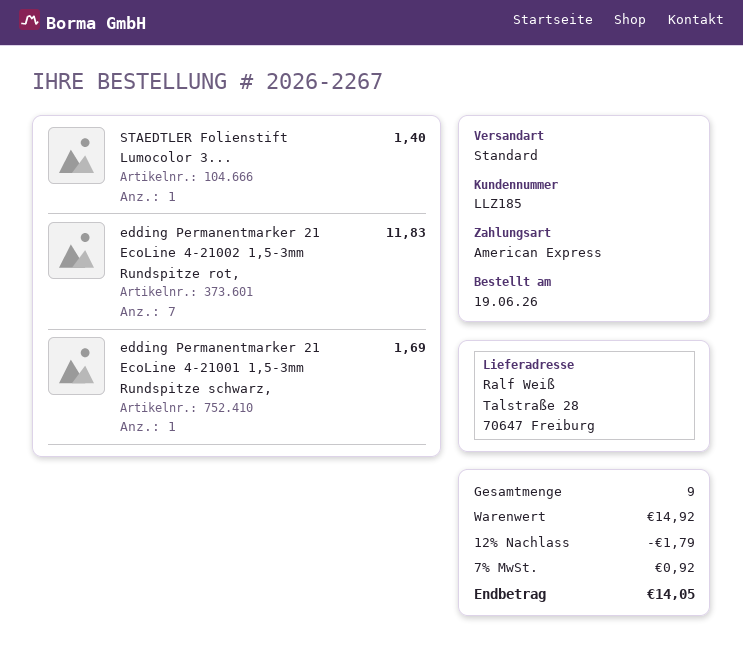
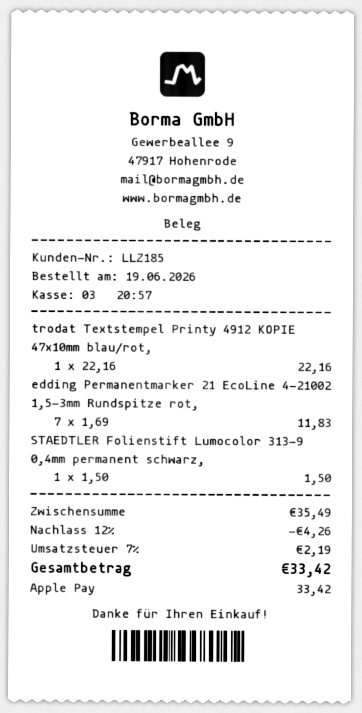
payment method: American Express -> Apple Pay
STAEDTLER Folienstift Lumocolor 3...: 1 for 1.40 -> 1 for 1.50
edding Permanentmarker 21 EcoLine 4-21001 1,5-3mm Rundspitze schwarz,: 1 for 1.69 -> none
trodat Textstempel Printy 4912 KOPIE 47x10mm blau/rot,: none -> 1 for 22.16
subtotal: 14.92 -> 35.49
discount: 12% = 1.79 -> 12% = 4.26
tax: 7% = 0.92 -> 7% = 2.19
total: 14.05 -> 33.42

